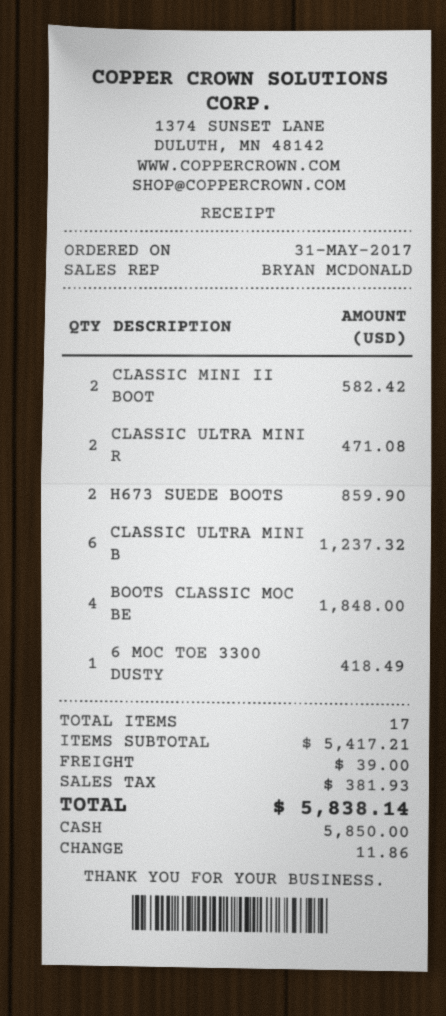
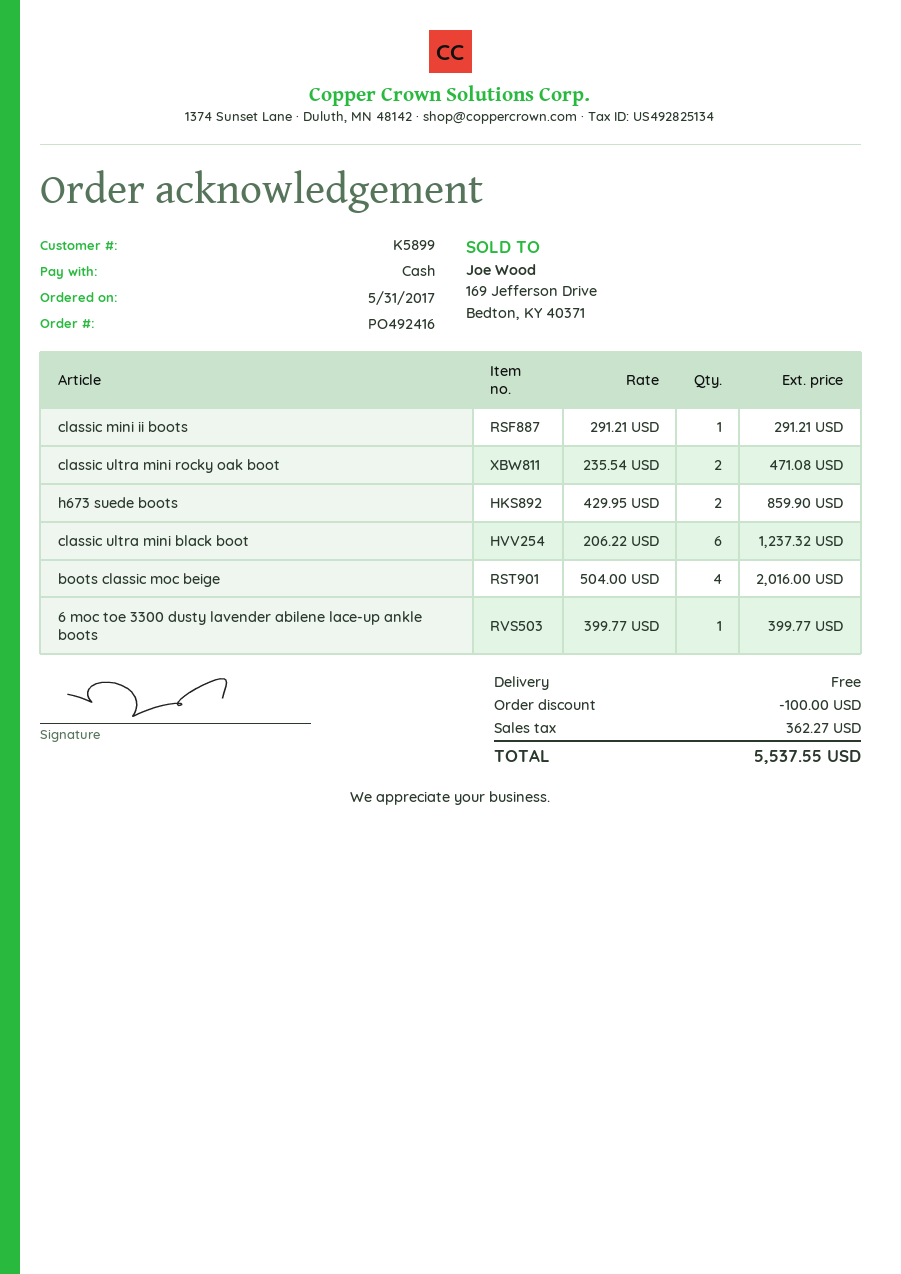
CLASSIC MINI II BOOT: 2 for 582.42 -> 1 for 291.21
BOOTS CLASSIC MOC BE: 4 for 1848.00 -> 4 for 2016.00
6 MOC TOE 3300 DUSTY: 1 for 418.49 -> 1 for 399.77
discount: none -> 100.00
shipping: 39.00 -> 0.00
tax: 381.93 -> 362.27
total: 5838.14 -> 5537.55

